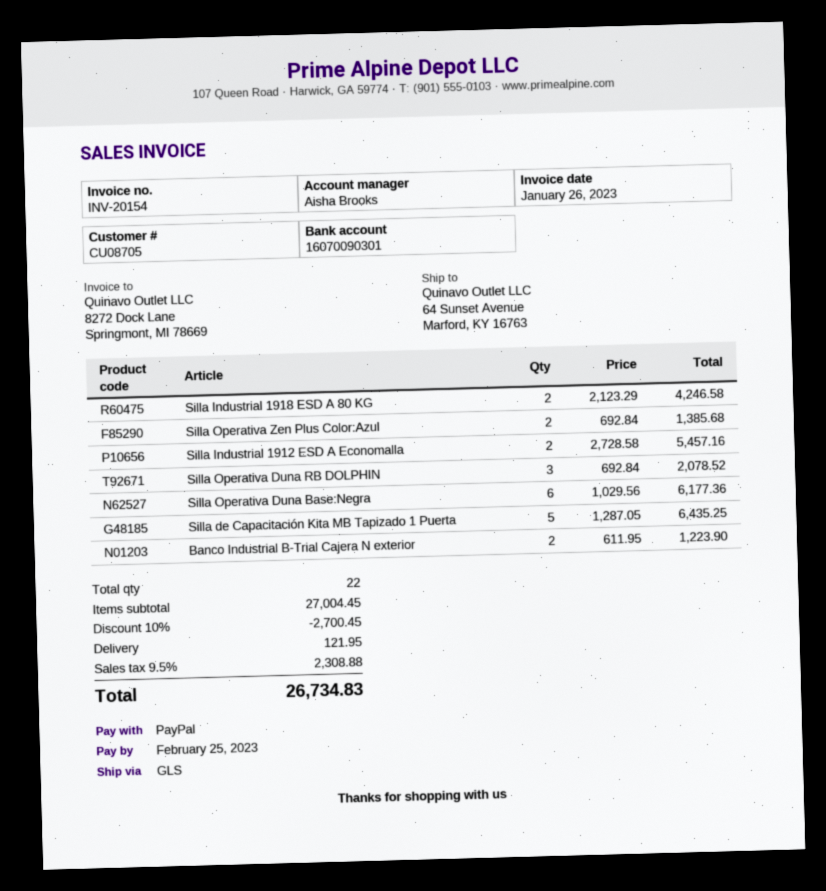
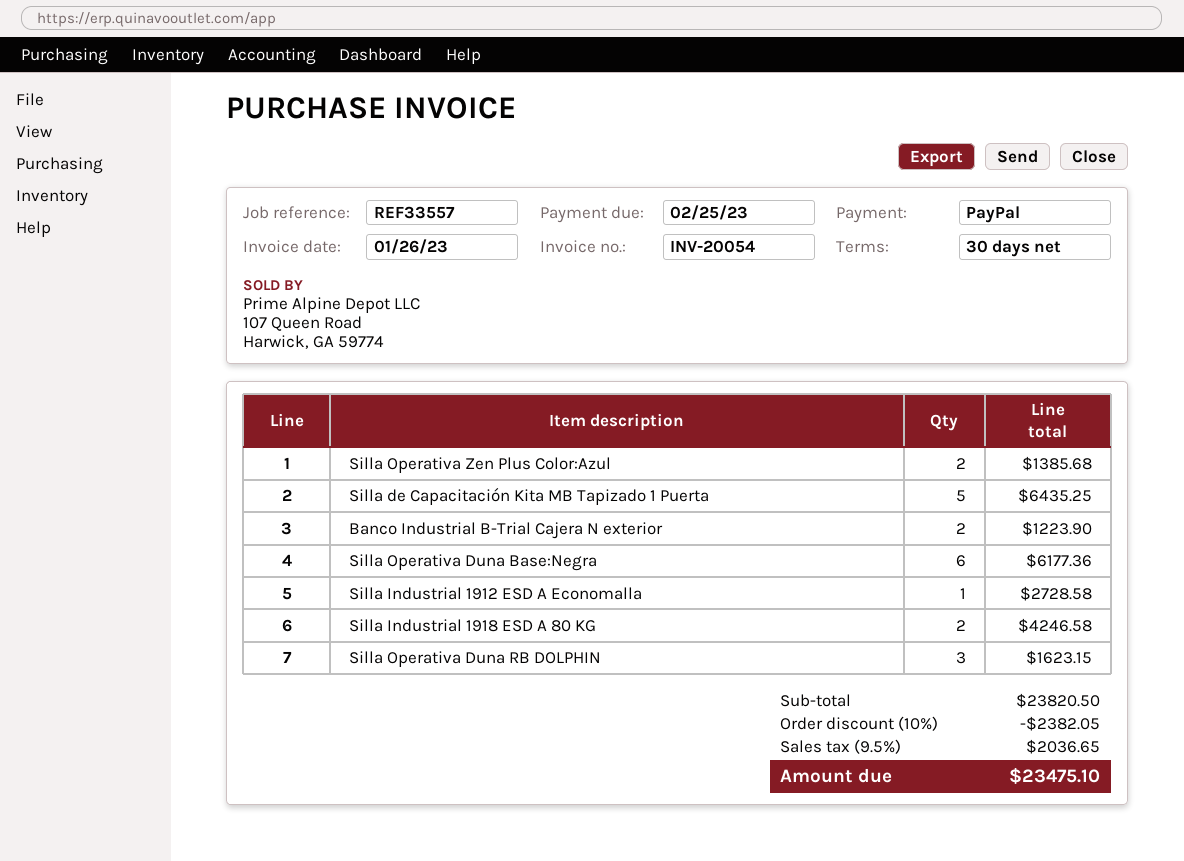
invoice number: INV-20154 -> INV-20054
Silla Industrial 1912 ESD A Economalla: 2 for 5457.16 -> 1 for 2728.58
Silla Operativa Duna RB DOLPHIN: 3 for 2078.52 -> 3 for 1623.15
subtotal: 27004.45 -> 23820.50
discount: 10% = 2700.45 -> 10% = 2382.05
shipping: 121.95 -> none
tax: 9.5% = 2308.88 -> 9.5% = 2036.65
total: 26734.83 -> 23475.10

